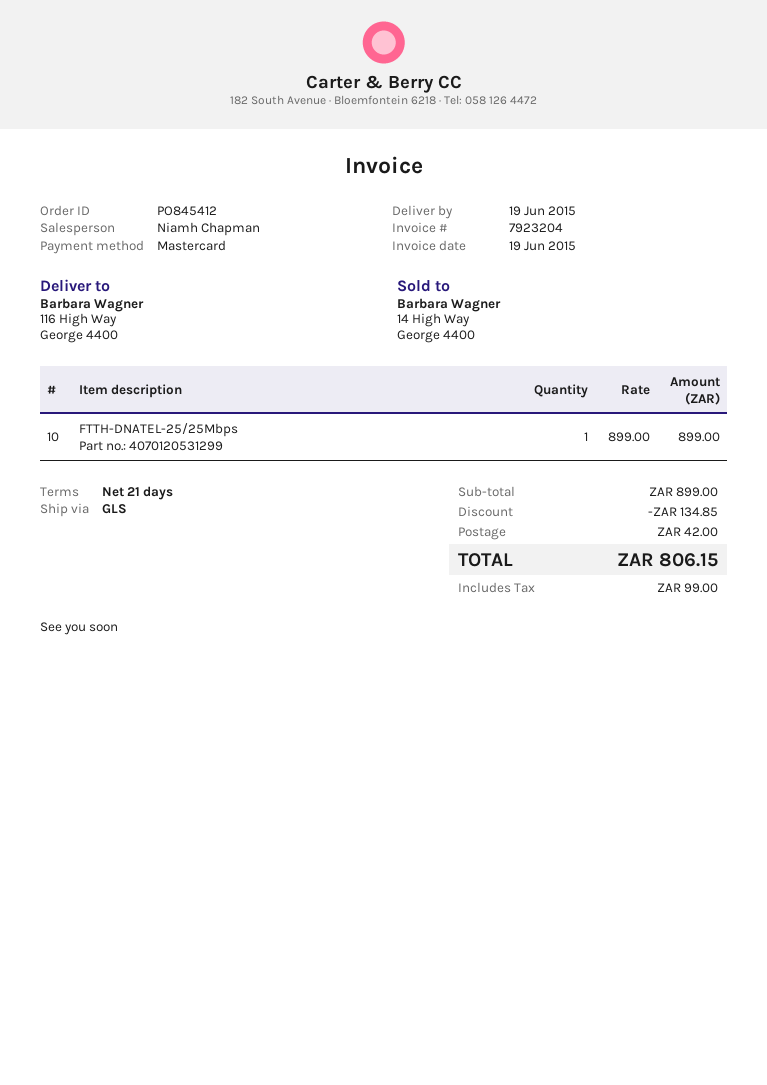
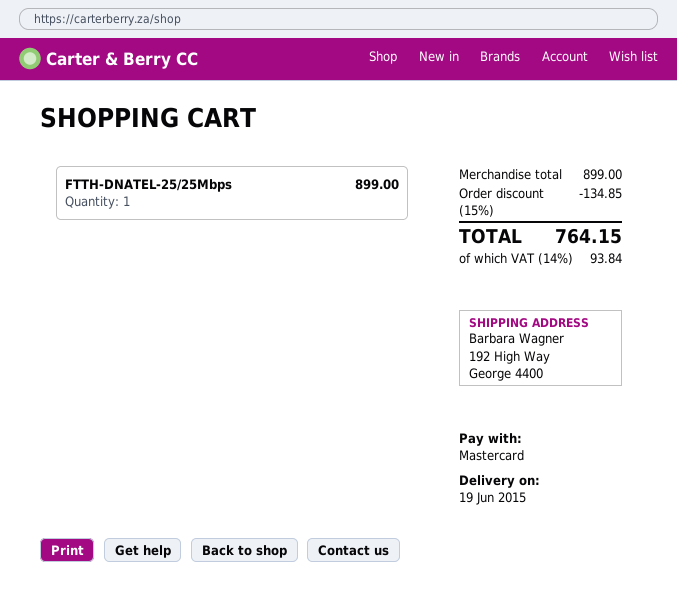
ship to: 116 High Way, George 4400 -> 192 High Way, George 4400
shipping: 42.00 -> none
tax: 99.00 -> 93.84
total: 806.15 -> 764.15

